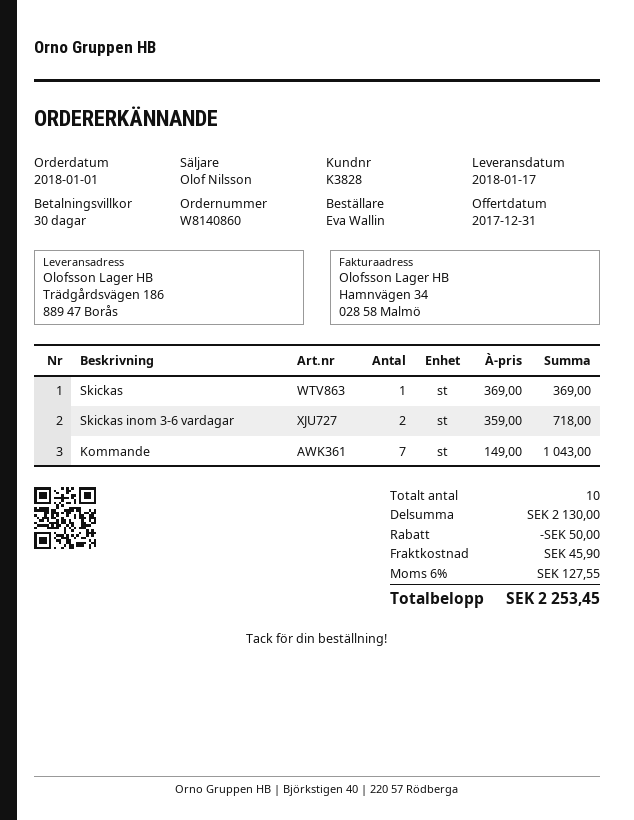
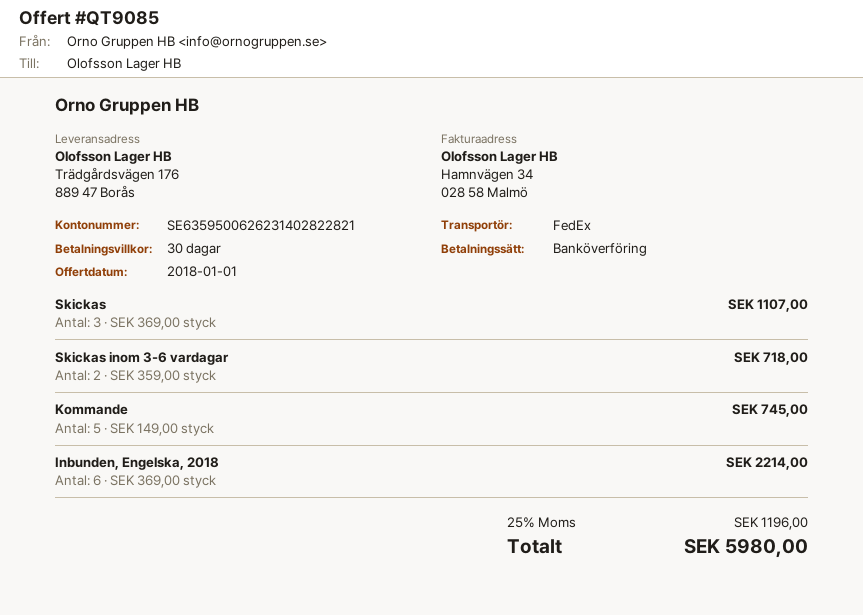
quote date: 2017-12-31 -> 2018-01-01
ship to: Trädgårdsvägen 186, 889 47 Borås -> Trädgårdsvägen 176, 889 47 Borås
Skickas: 1 x 369.00 = 369.00 -> 3 x 369.00 = 1107.00
Kommande: 7 x 149.00 = 1043.00 -> 5 x 149.00 = 745.00
Inbunden, Engelska, 2018: none -> 6 x 369.00 = 2214.00
discount: 50.00 -> none
shipping: 45.90 -> none
tax: 6% = 127.55 -> 25% = 1196.00
total: 2253.45 -> 5980.00

